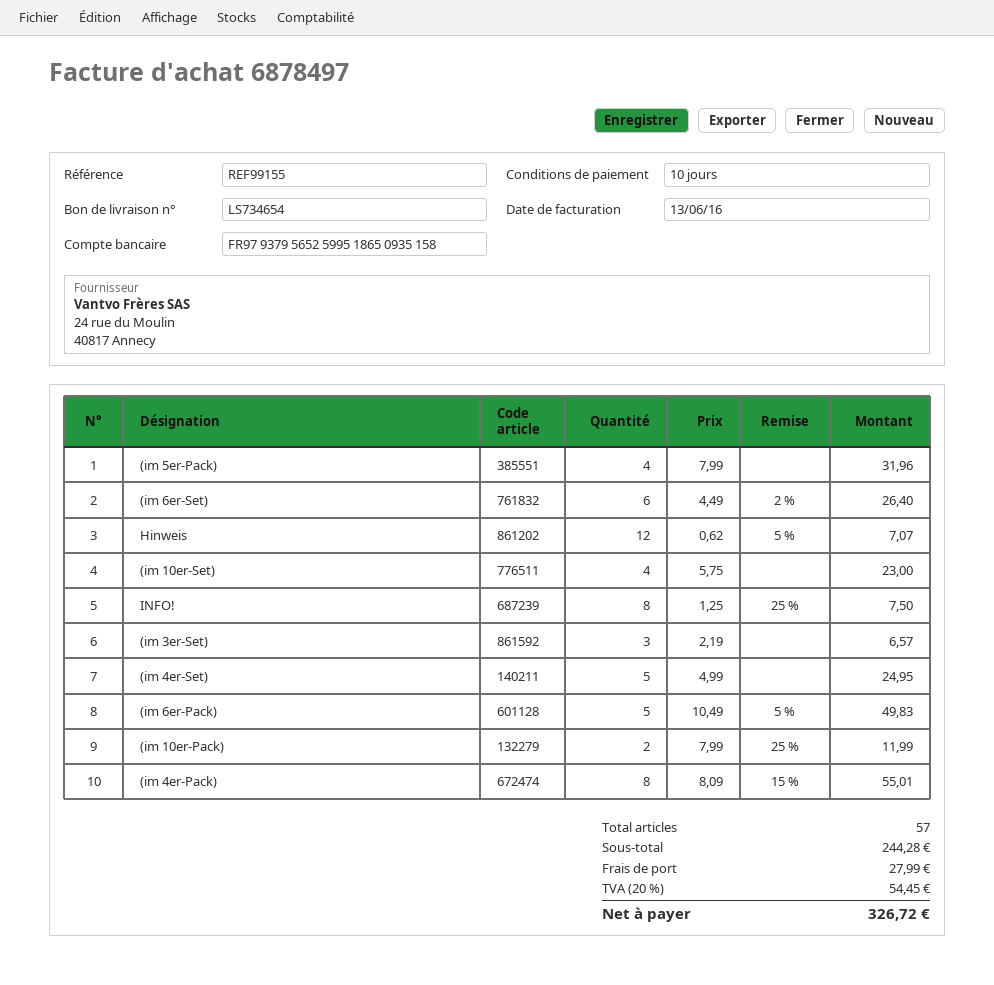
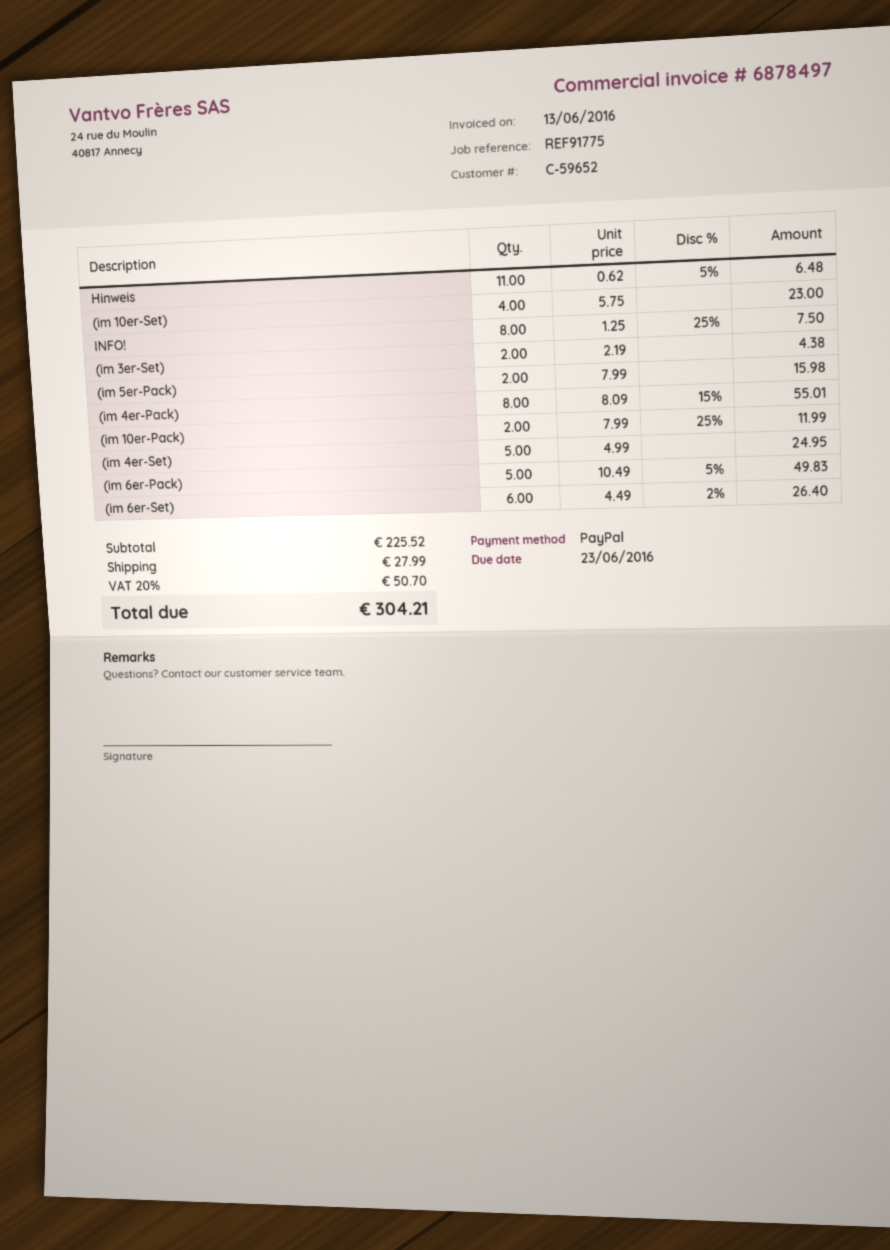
reference: REF99155 -> REF91775
(im 5er-Pack): 4 x 7.99 = 31.96 -> 2 x 7.99 = 15.98
Hinweis: 12 x 0.62 - 5% = 7.07 -> 11 x 0.62 - 5% = 6.48
(im 3er-Set): 3 x 2.19 = 6.57 -> 2 x 2.19 = 4.38
subtotal: 244.28 -> 225.52
tax: 20% = 54.45 -> 20% = 50.70
total: 326.72 -> 304.21

